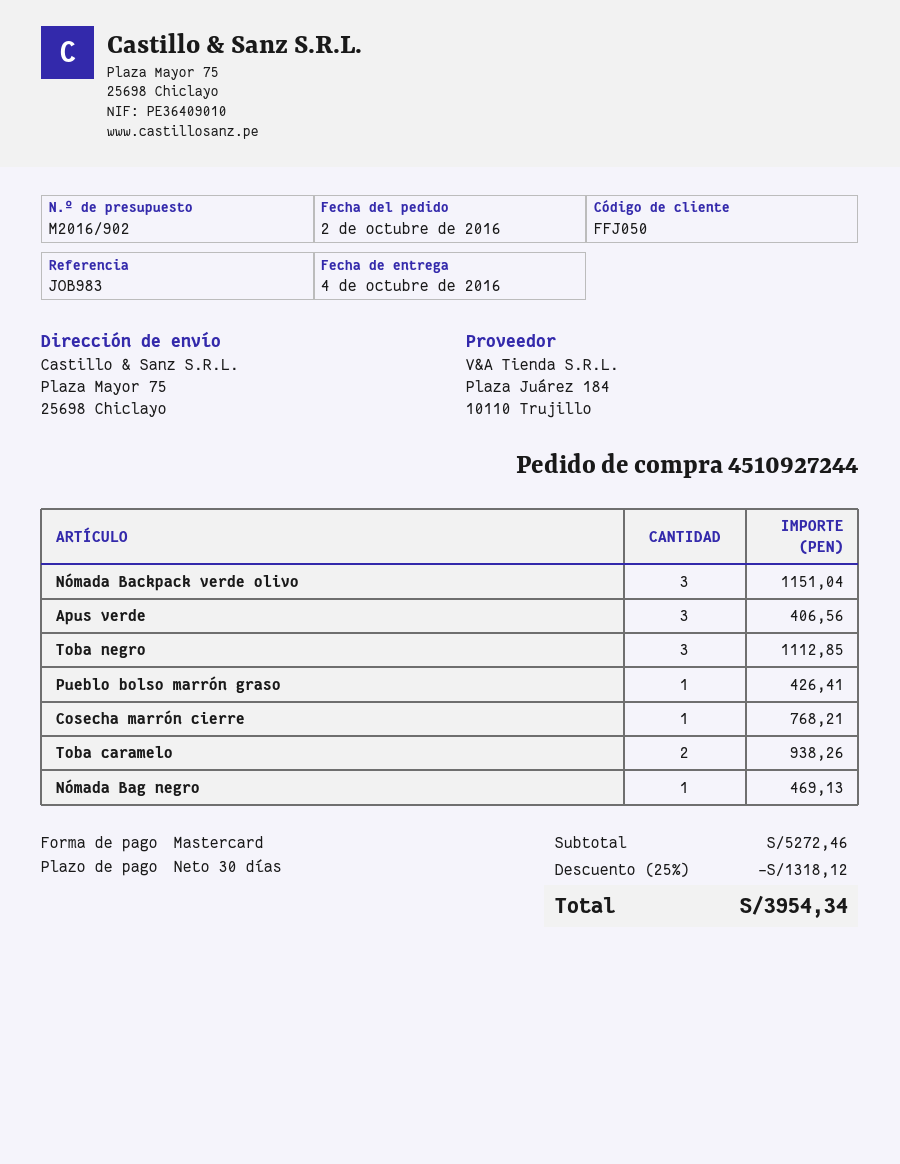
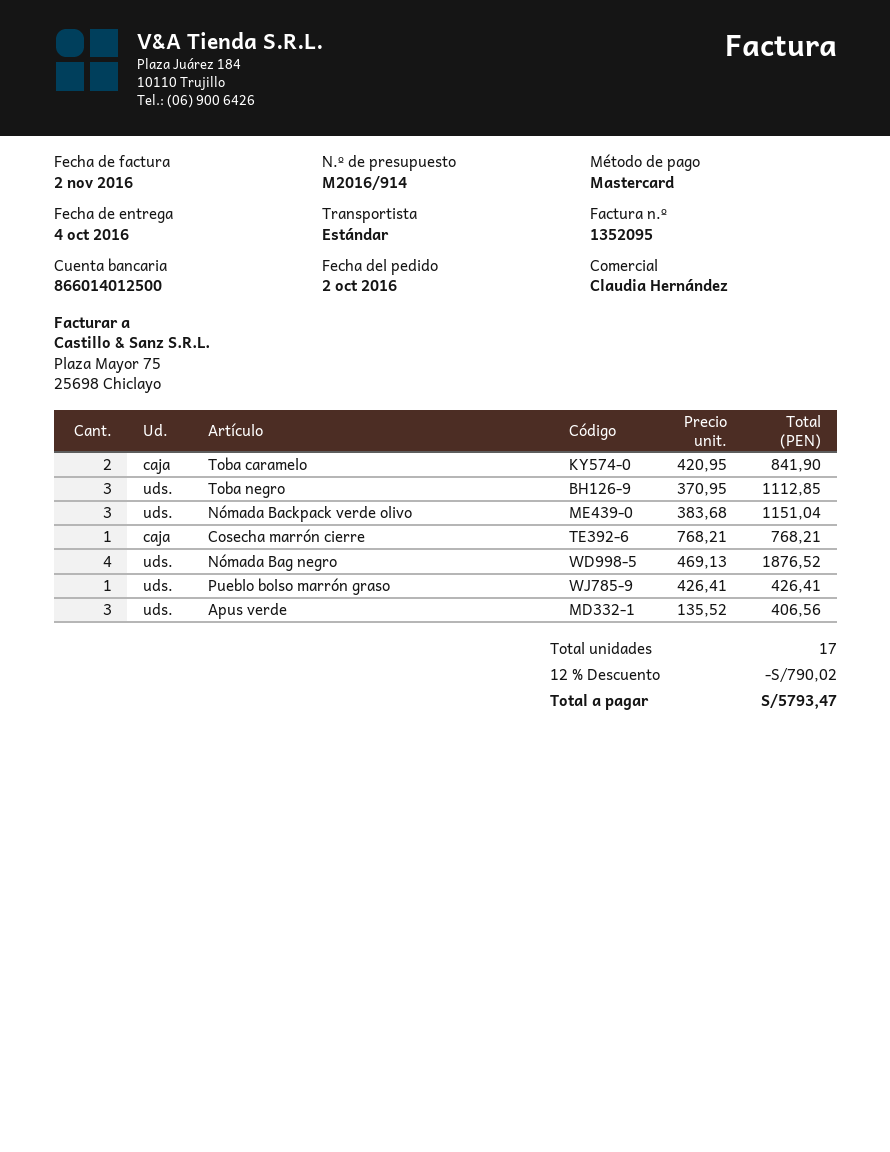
quote number: M2016/902 -> M2016/914
Toba caramelo: 2 for 938.26 -> 2 for 841.90
Nómada Bag negro: 1 for 469.13 -> 4 for 1876.52
discount: 25% = 1318.12 -> 12% = 790.02
total: 3954.34 -> 5793.47

